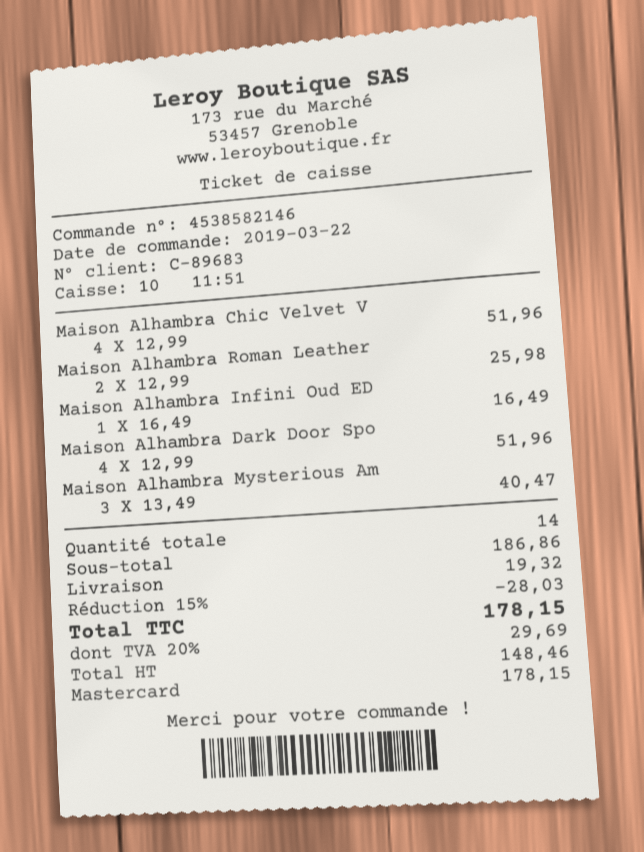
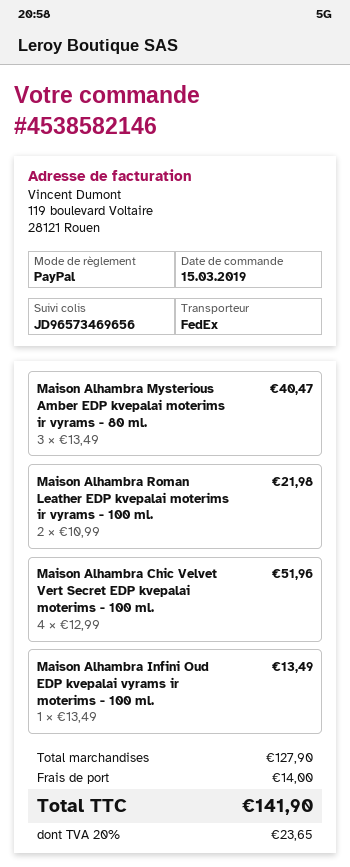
order date: 2019-03-22 -> 2019-03-15
payment method: Mastercard -> PayPal
Maison Alhambra Roman Leather: 2 x 12.99 = 25.98 -> 2 x 10.99 = 21.98
Maison Alhambra Infini Oud ED: 1 x 16.49 = 16.49 -> 1 x 13.49 = 13.49
Maison Alhambra Dark Door Spo: 4 x 12.99 = 51.96 -> none
subtotal: 186.86 -> 127.90
discount: 15% = 28.03 -> none
shipping: 19.32 -> 14.00
tax: 20% = 29.69 -> 20% = 23.65
total: 178.15 -> 141.90

